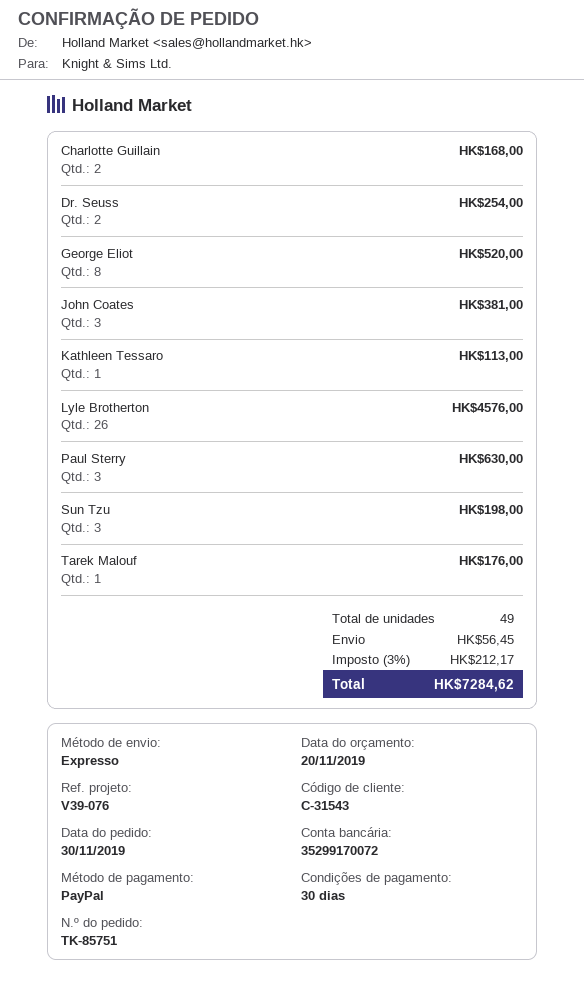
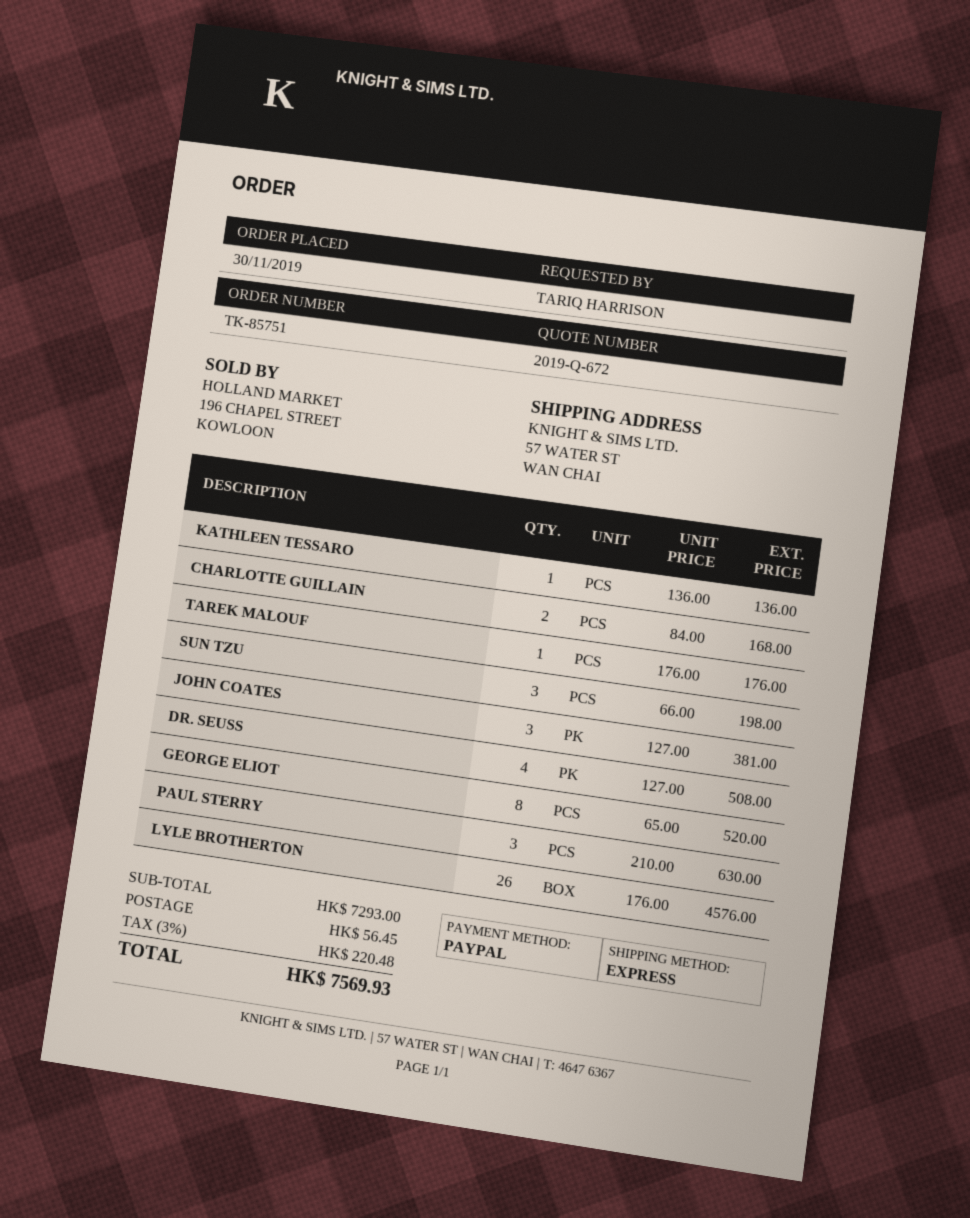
Dr. Seuss: 2 for 254.00 -> 4 for 508.00
Kathleen Tessaro: 1 for 113.00 -> 1 for 136.00
tax: 3% = 212.17 -> 3% = 220.48
total: 7284.62 -> 7569.93

